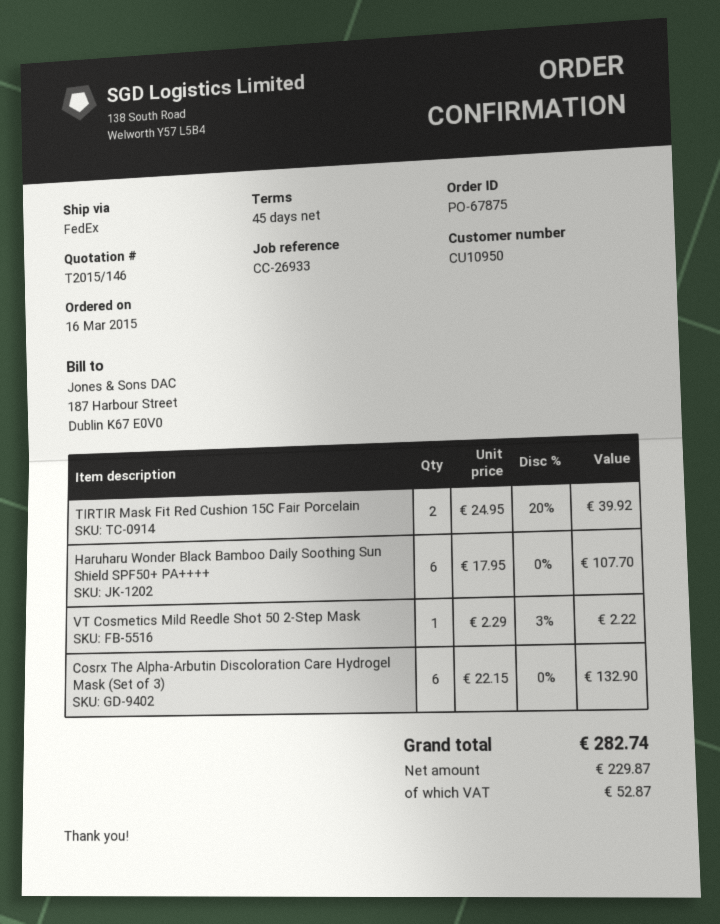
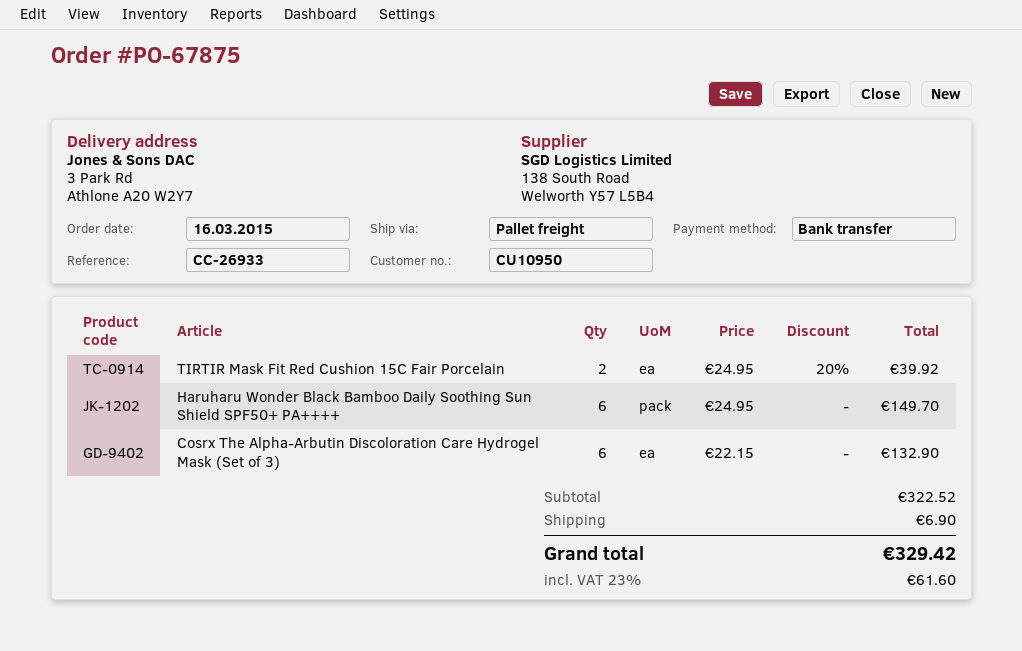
shipping method: FedEx -> pallet freight
Haruharu Wonder Black Bamboo Daily Soothing Sun Shield SPF50+ PA++++: 6 x 17.95 = 107.70 -> 6 x 24.95 = 149.70
VT Cosmetics Mild Reedle Shot 50 2-Step Mask: 1 x 2.29 - 3% = 2.22 -> none
shipping: none -> 6.90
tax: 52.87 -> 61.60
total: 282.74 -> 329.42

